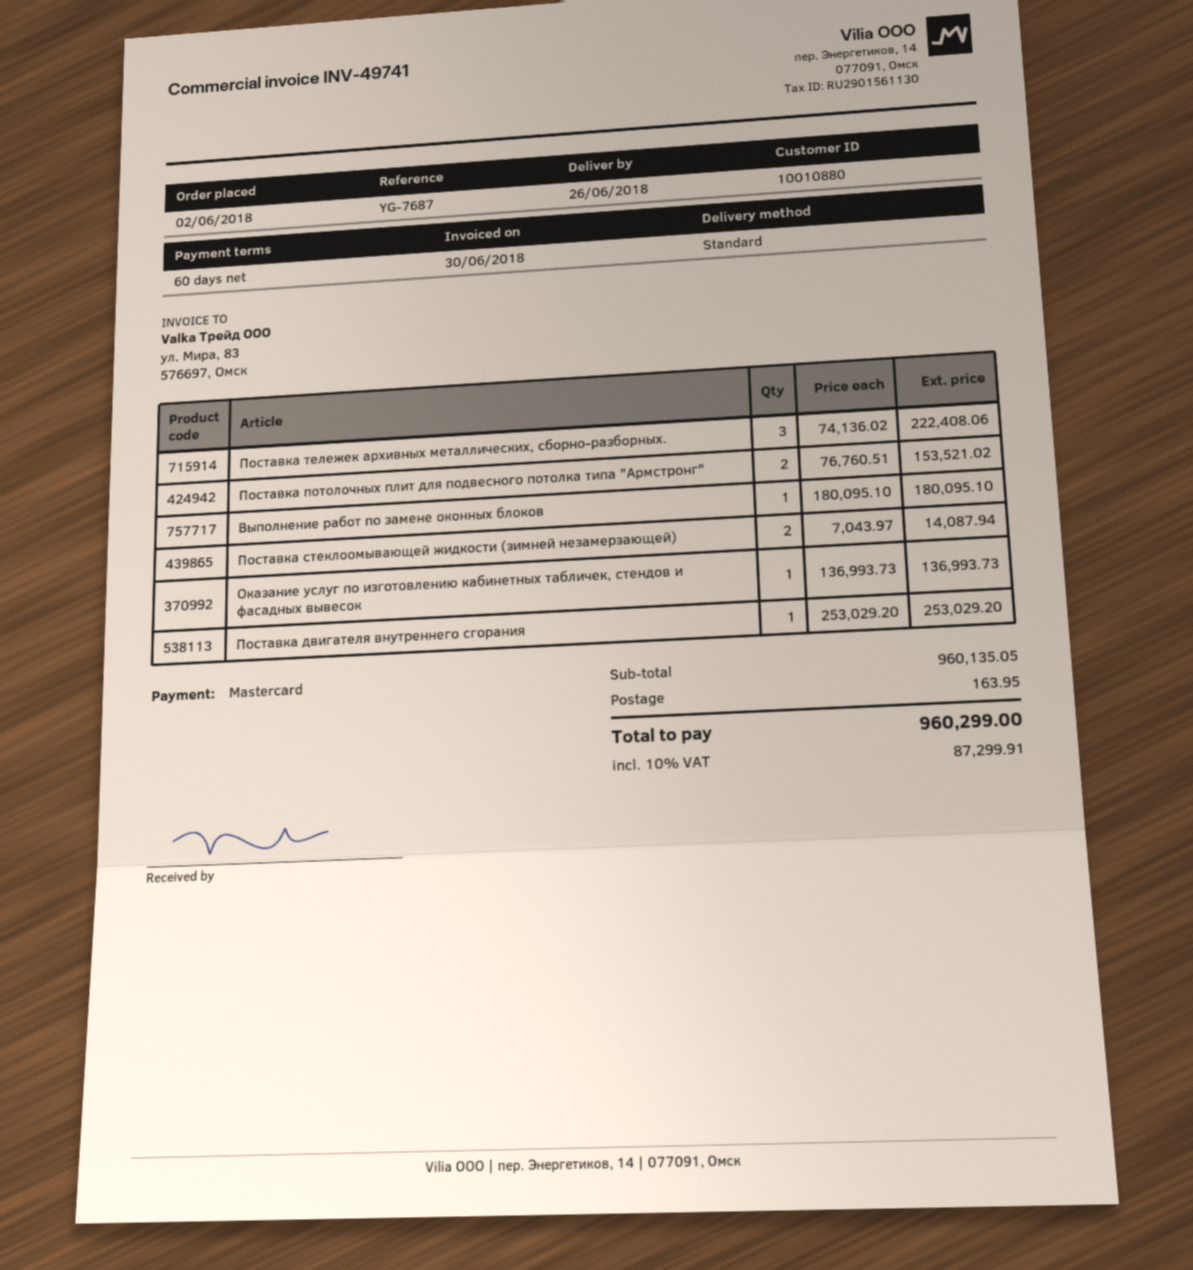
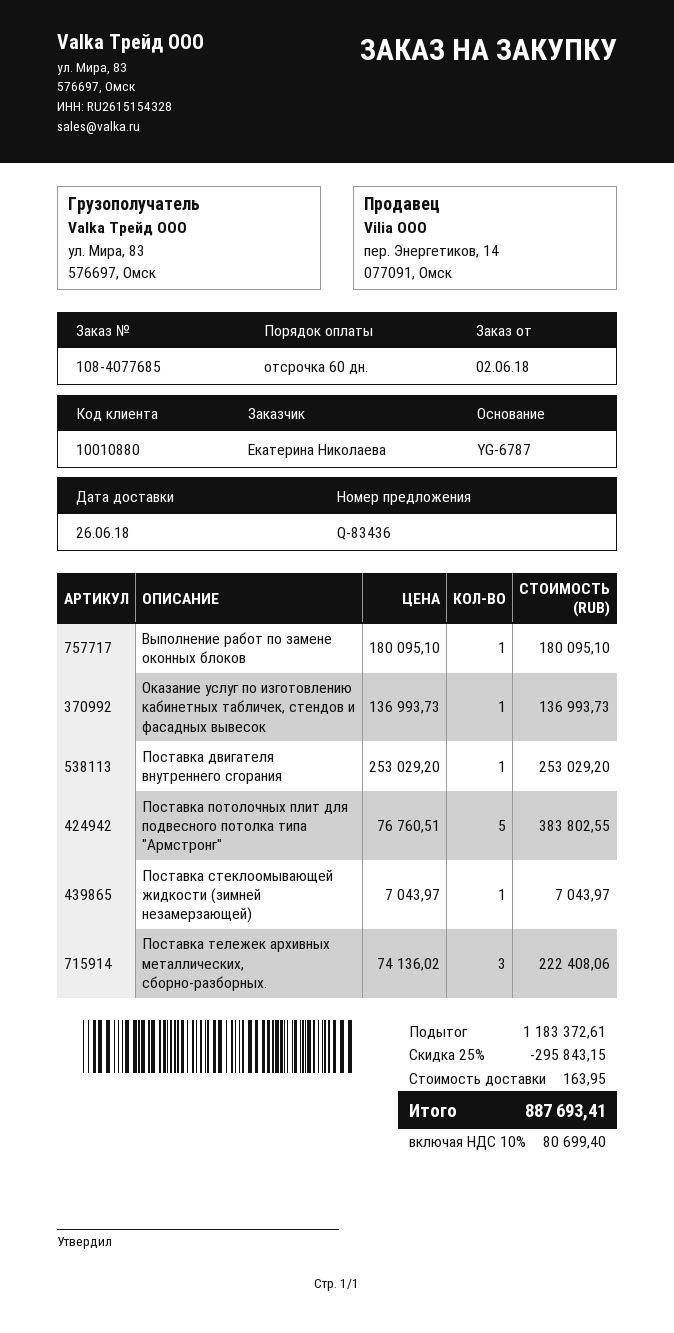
reference: YG-7687 -> YG-6787
Поставка потолочных плит для подвесного потолка типа "Армстронг": 2 x 76760.51 = 153521.02 -> 5 x 76760.51 = 383802.55
Поставка стеклоомывающей жидкости (зимней незамерзающей): 2 x 7043.97 = 14087.94 -> 1 x 7043.97 = 7043.97
subtotal: 960135.05 -> 1183372.61
discount: none -> 25% = 295843.15
tax: 10% = 87299.91 -> 10% = 80699.40
total: 960299.00 -> 887693.41

